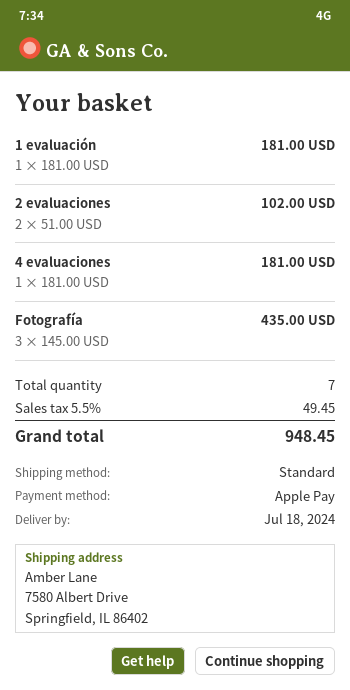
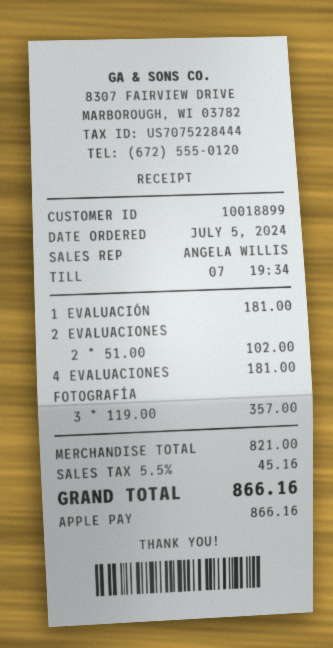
Fotografía: 3 x 145.00 = 435.00 -> 3 x 119.00 = 357.00
tax: 5.5% = 49.45 -> 5.5% = 45.16
total: 948.45 -> 866.16

